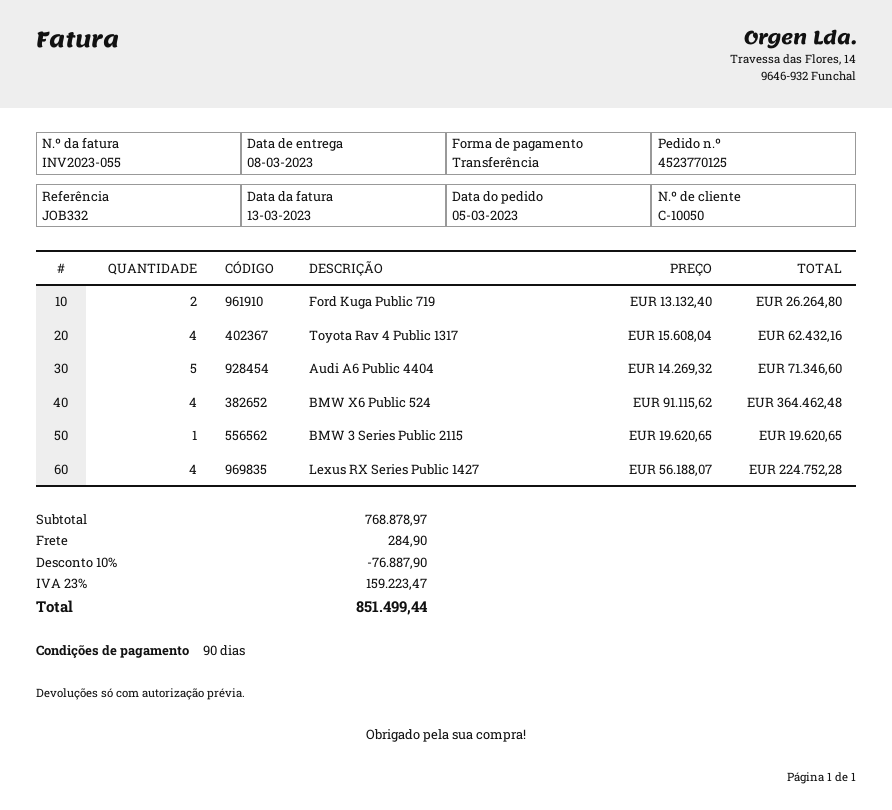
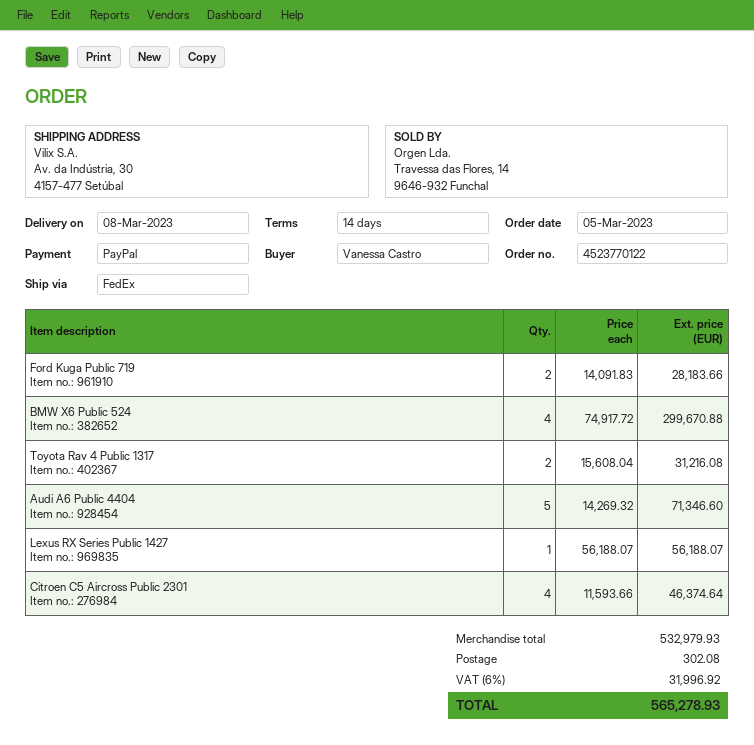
order number: 4523770125 -> 4523770122
payment terms: 90 days -> 14 days
payment method: bank transfer -> PayPal
Ford Kuga Public 719: 2 x 13132.40 = 26264.80 -> 2 x 14091.83 = 28183.66
Toyota Rav 4 Public 1317: 4 x 15608.04 = 62432.16 -> 2 x 15608.04 = 31216.08
BMW X6 Public 524: 4 x 91115.62 = 364462.48 -> 4 x 74917.72 = 299670.88
BMW 3 Series Public 2115: 1 x 19620.65 = 19620.65 -> none
Lexus RX Series Public 1427: 4 x 56188.07 = 224752.28 -> 1 x 56188.07 = 56188.07
Citroen C5 Aircross Public 2301: none -> 4 x 11593.66 = 46374.64
subtotal: 768878.97 -> 532979.93
discount: 10% = 76887.90 -> none
shipping: 284.90 -> 302.08
tax: 23% = 159223.47 -> 6% = 31996.92
total: 851499.44 -> 565278.93

